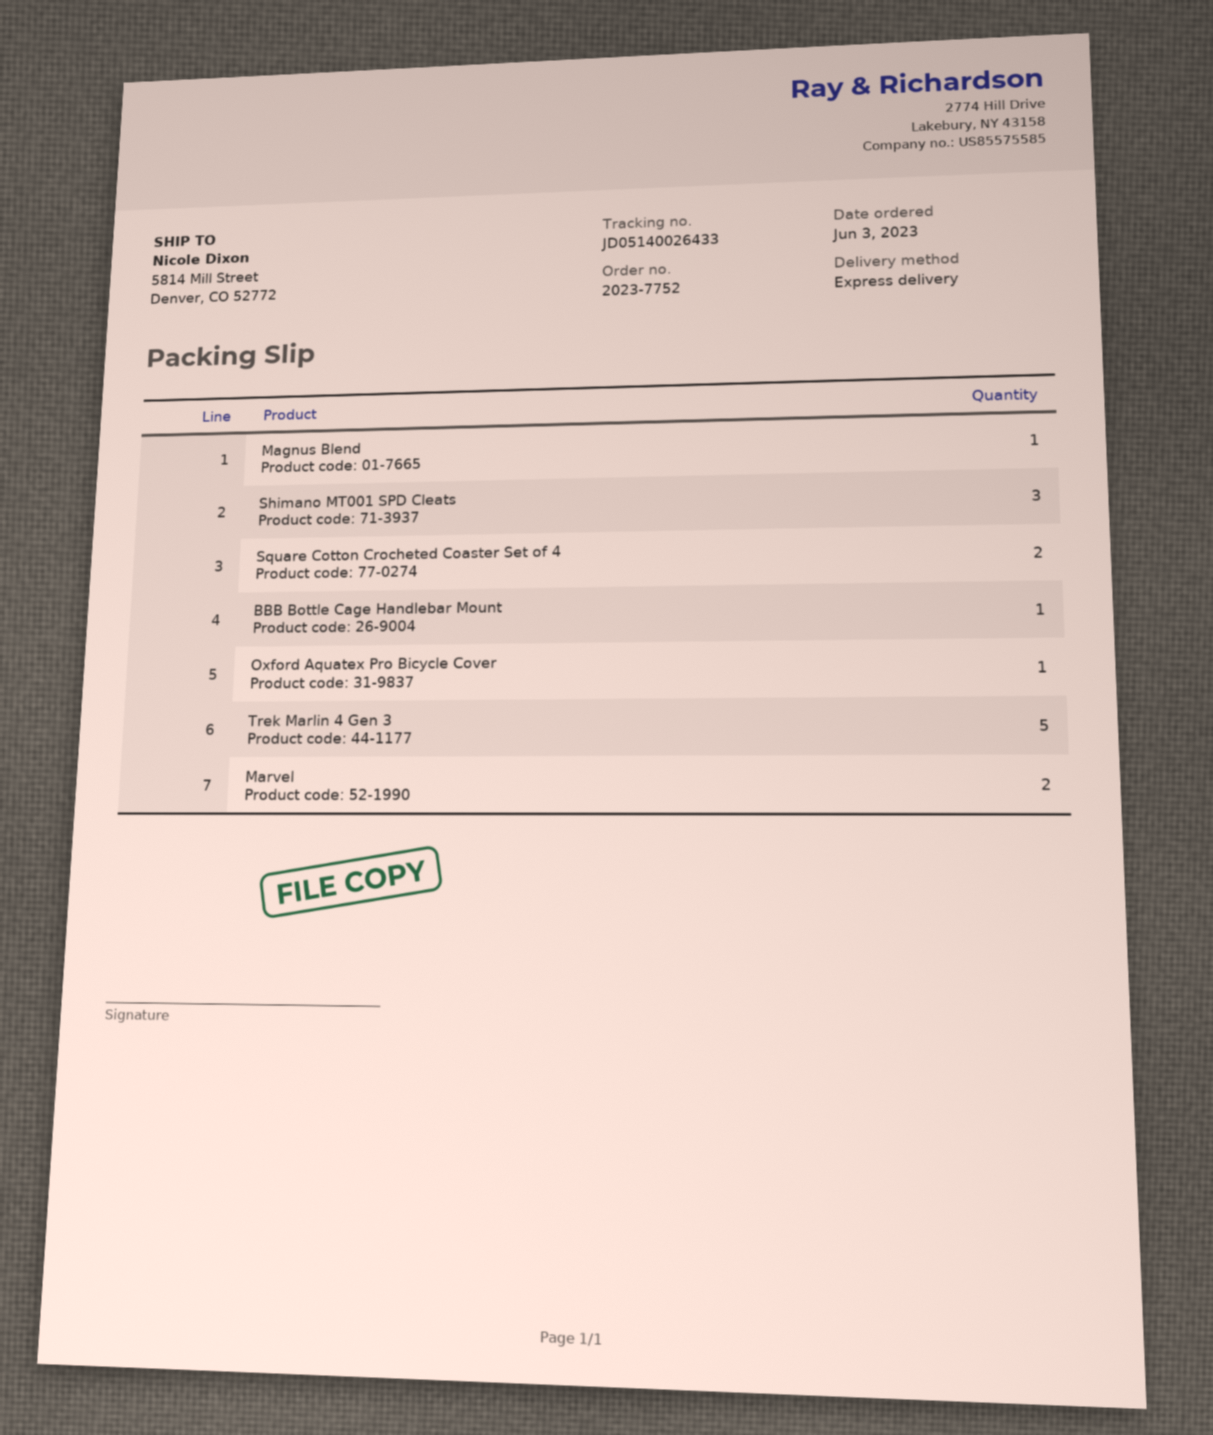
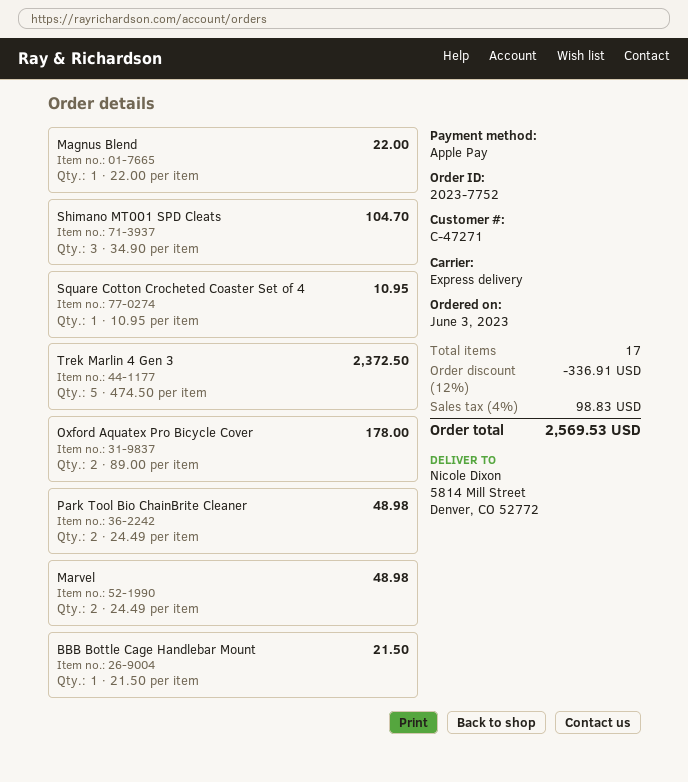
Square Cotton Crocheted Coaster Set of 4: 2 -> 1
Oxford Aquatex Pro Bicycle Cover: 1 -> 2
Park Tool Bio ChainBrite Cleaner: none -> 2

